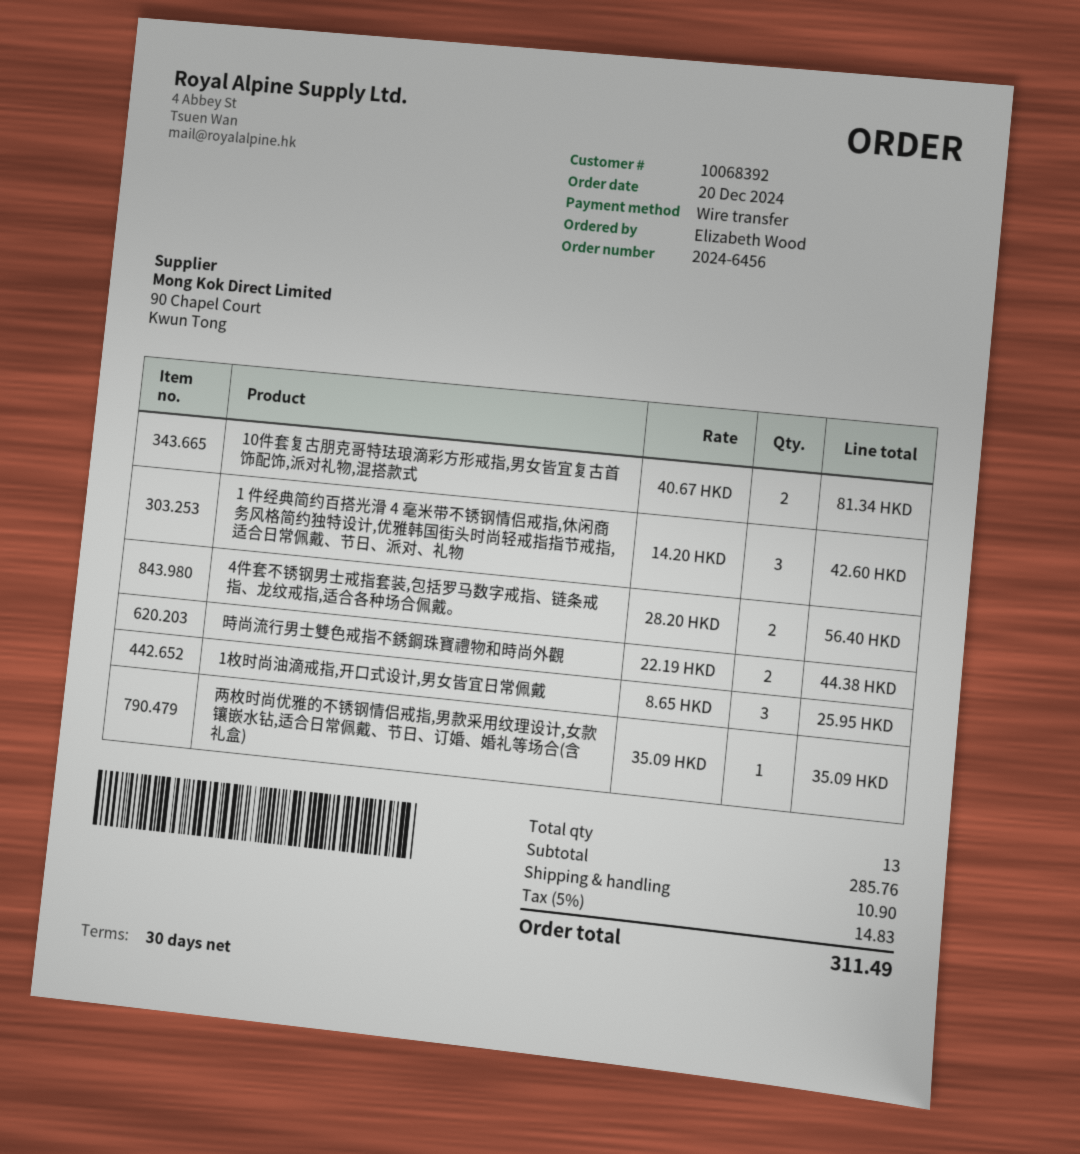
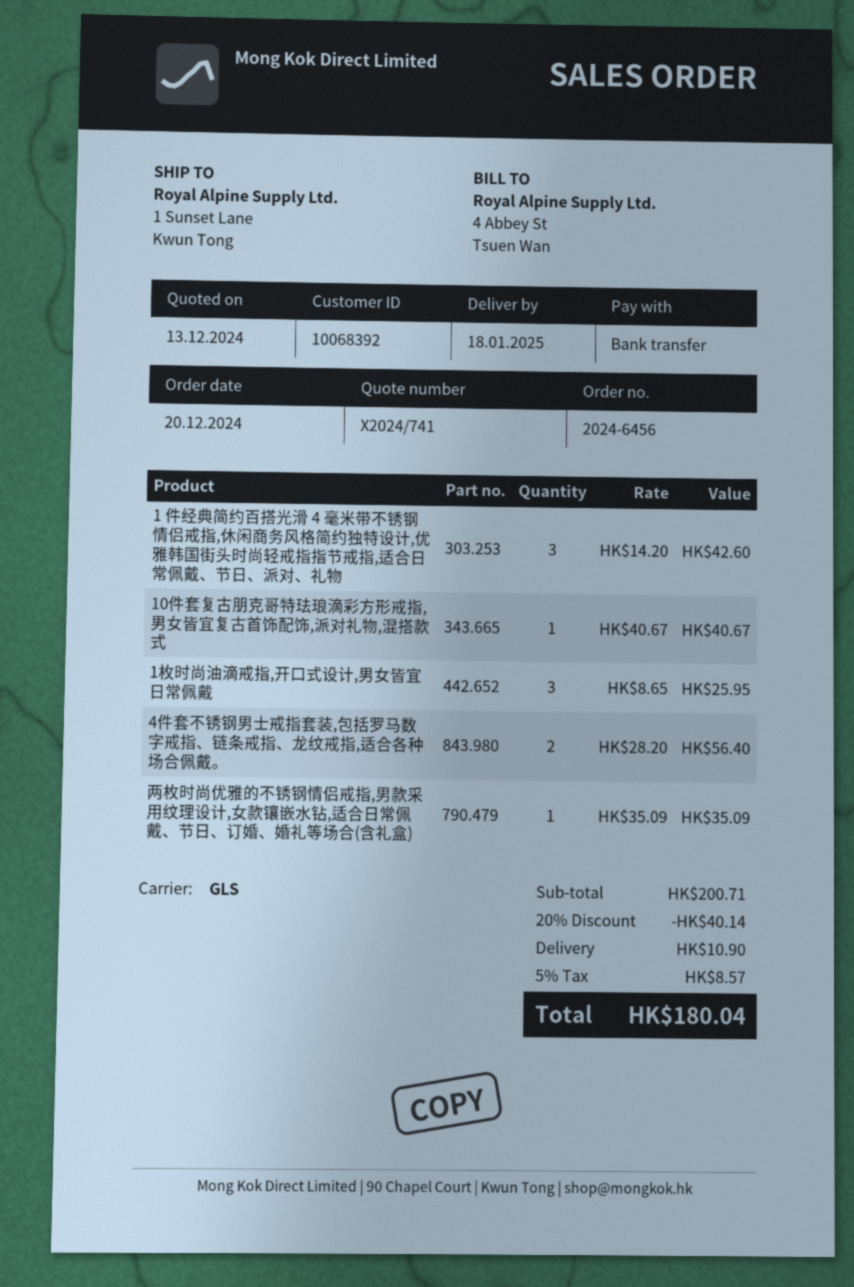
10件套复古朋克哥特珐琅滴彩方形戒指,男女皆宜复古首饰配饰,派对礼物,混搭款式: 2 x 40.67 = 81.34 -> 1 x 40.67 = 40.67
時尚流行男士雙色戒指不銹鋼珠寶禮物和時尚外觀: 2 x 22.19 = 44.38 -> none
subtotal: 285.76 -> 200.71
discount: none -> 20% = 40.14
tax: 5% = 14.83 -> 5% = 8.57
total: 311.49 -> 180.04

